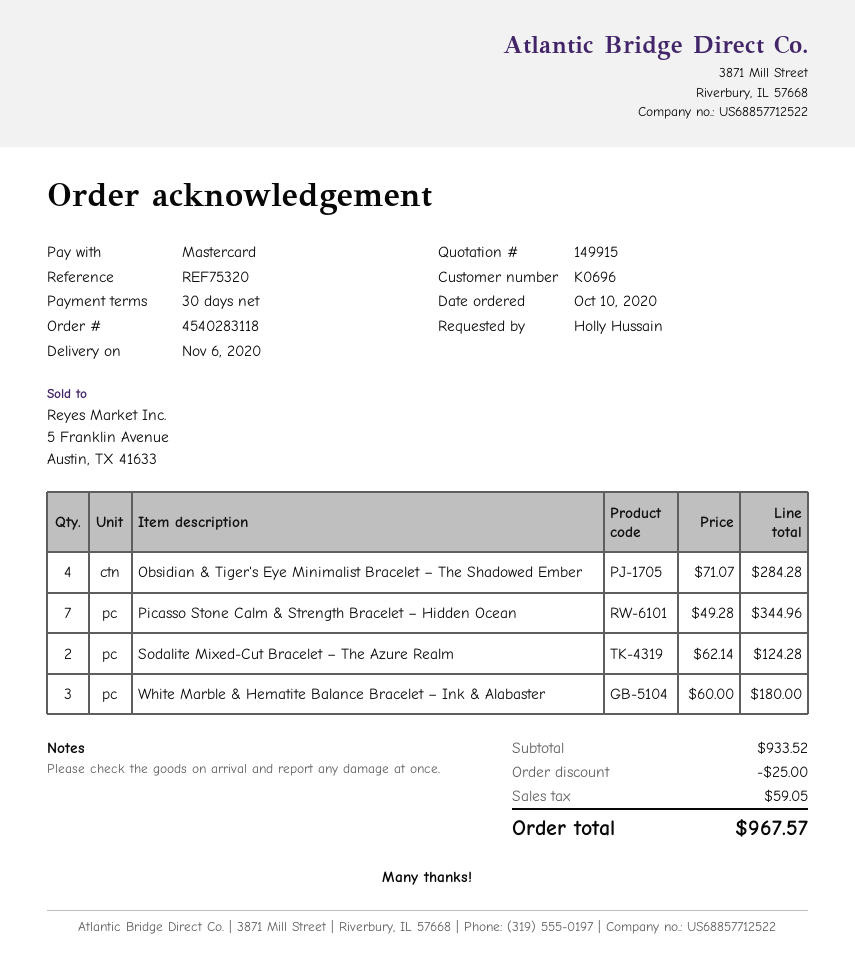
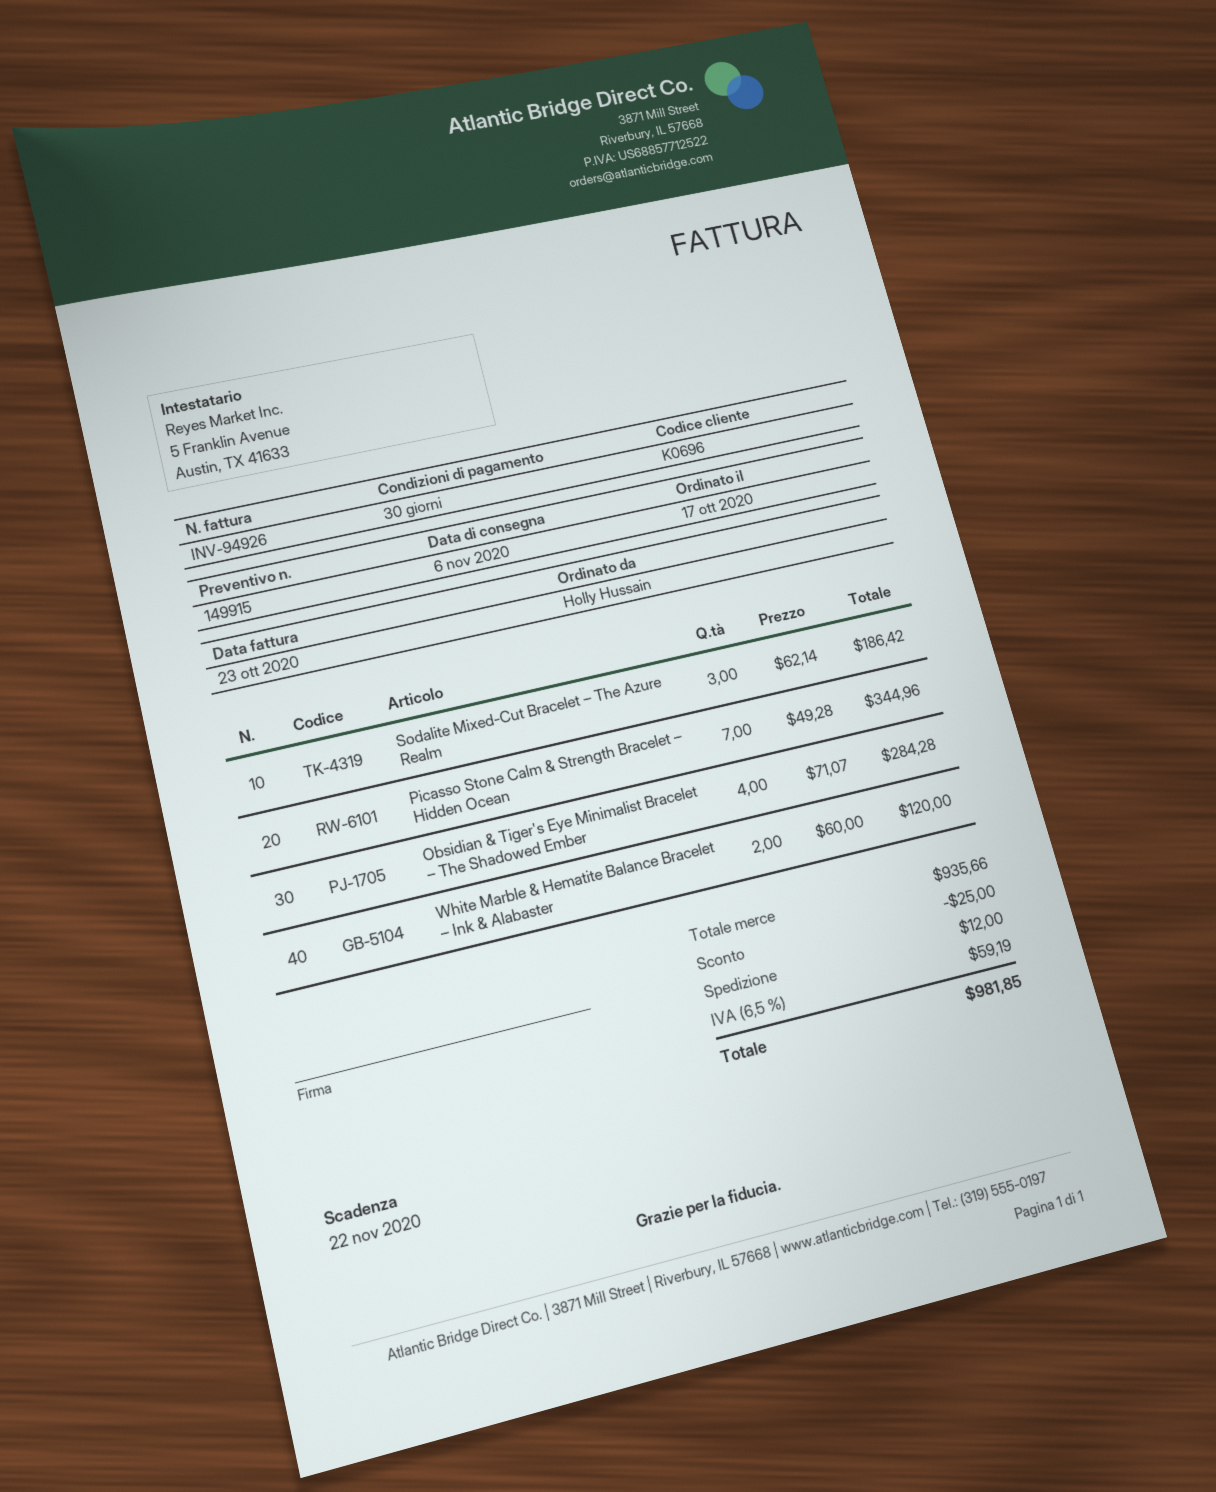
order date: 2020-10-10 -> 2020-10-17
Sodalite Mixed-Cut Bracelet – The Azure Realm: 2 x 62.14 = 124.28 -> 3 x 62.14 = 186.42
White Marble & Hematite Balance Bracelet – Ink & Alabaster: 3 x 60.00 = 180.00 -> 2 x 60.00 = 120.00
subtotal: 933.52 -> 935.66
shipping: none -> 12.00
tax: 59.05 -> 59.19
total: 967.57 -> 981.85

